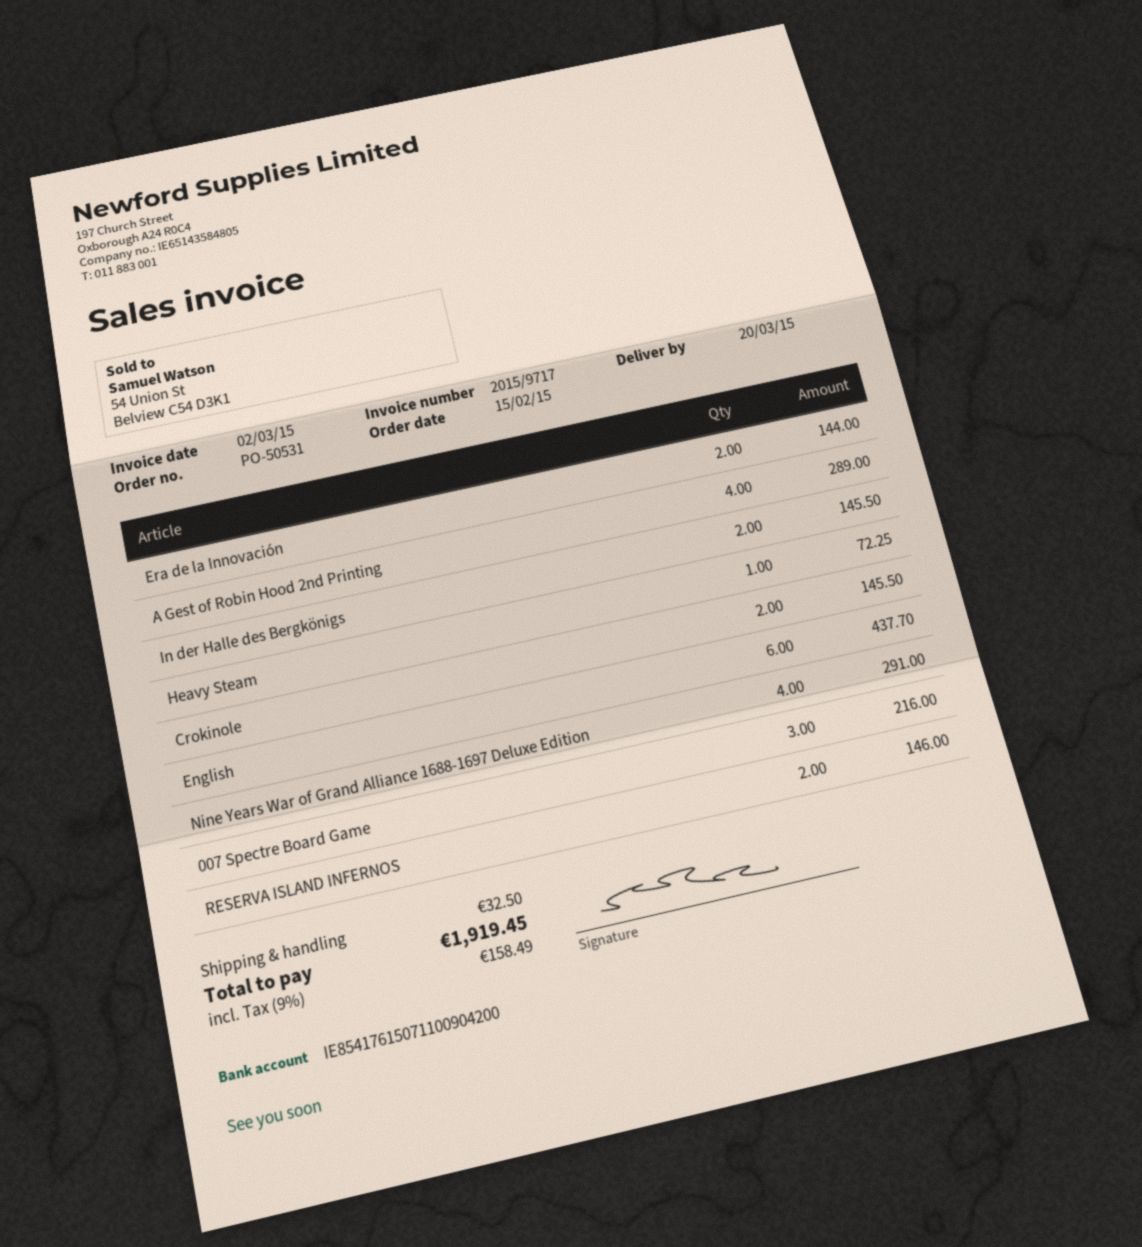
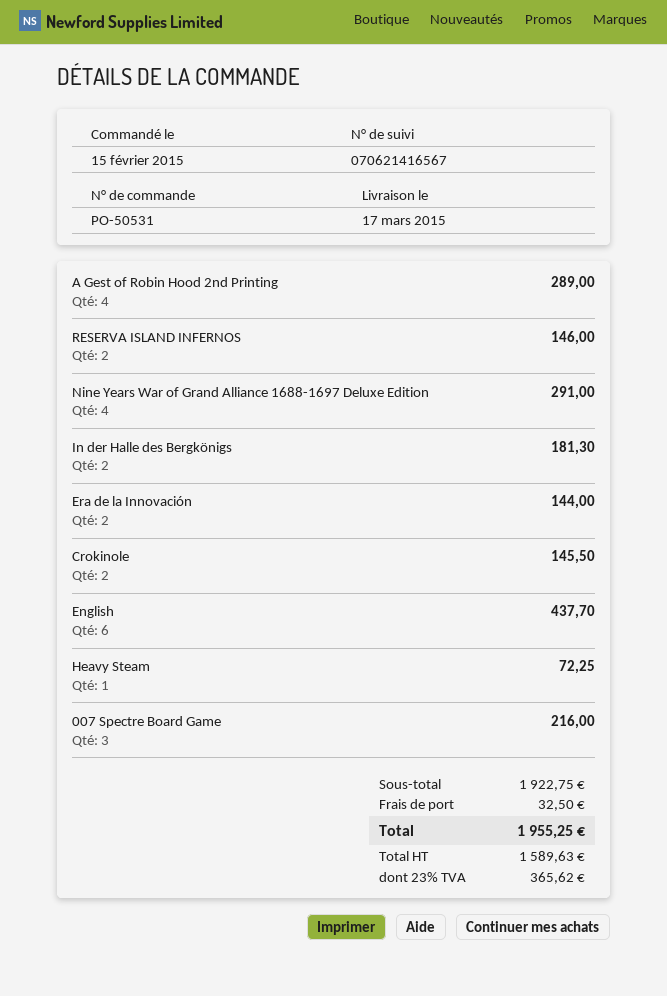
delivery date: 2015-03-20 -> 2015-03-17
In der Halle des Bergkönigs: 2 for 145.50 -> 2 for 181.30
tax: 9% = 158.49 -> 23% = 365.62
total: 1919.45 -> 1955.25

